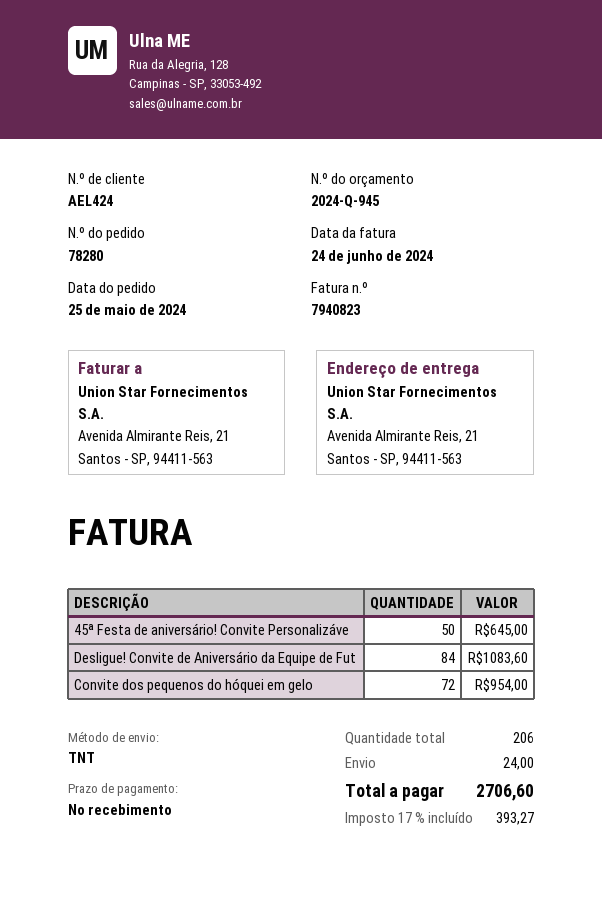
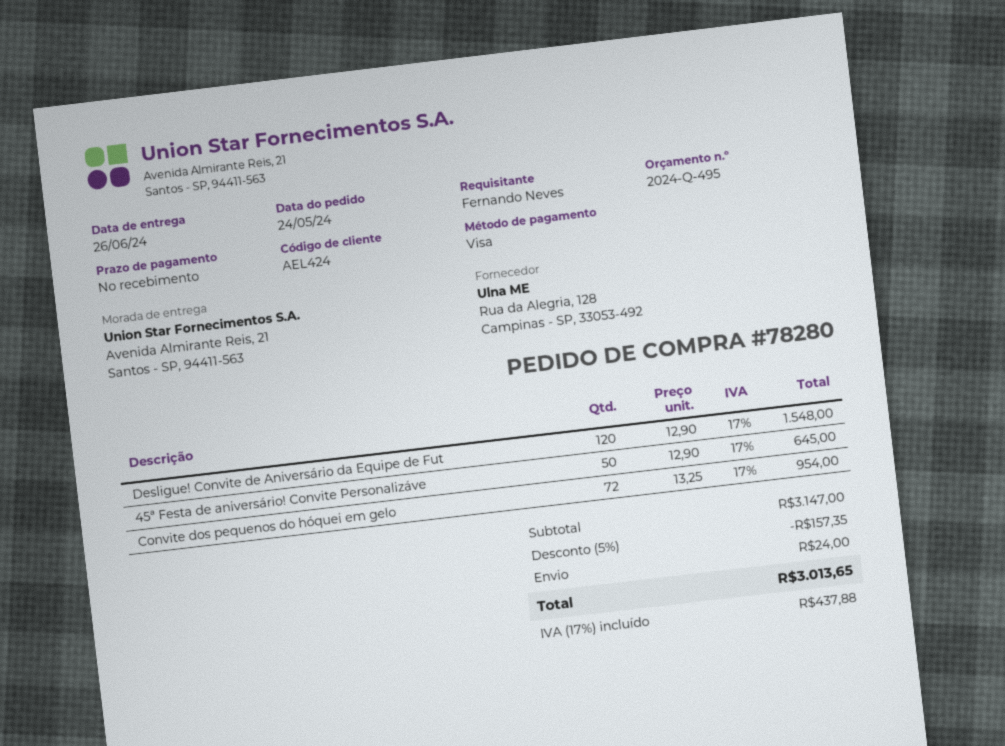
quote number: 2024-Q-945 -> 2024-Q-495
order date: 2024-05-25 -> 2024-05-24
Desligue! Convite de Aniversário da Equipe de Fut: 84 for 1083.60 -> 120 for 1548.00
discount: none -> 5% = 157.35
tax: 17% = 393.27 -> 17% = 437.88
total: 2706.60 -> 3013.65

